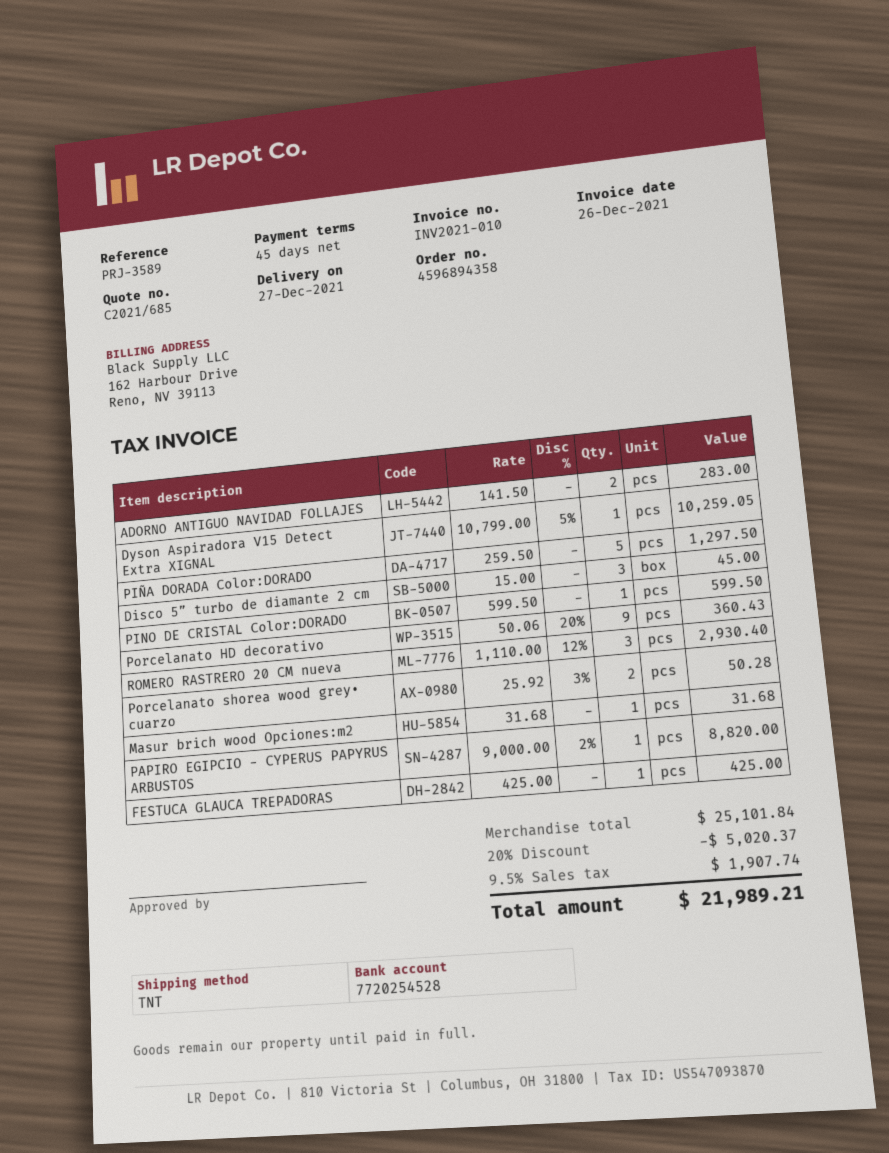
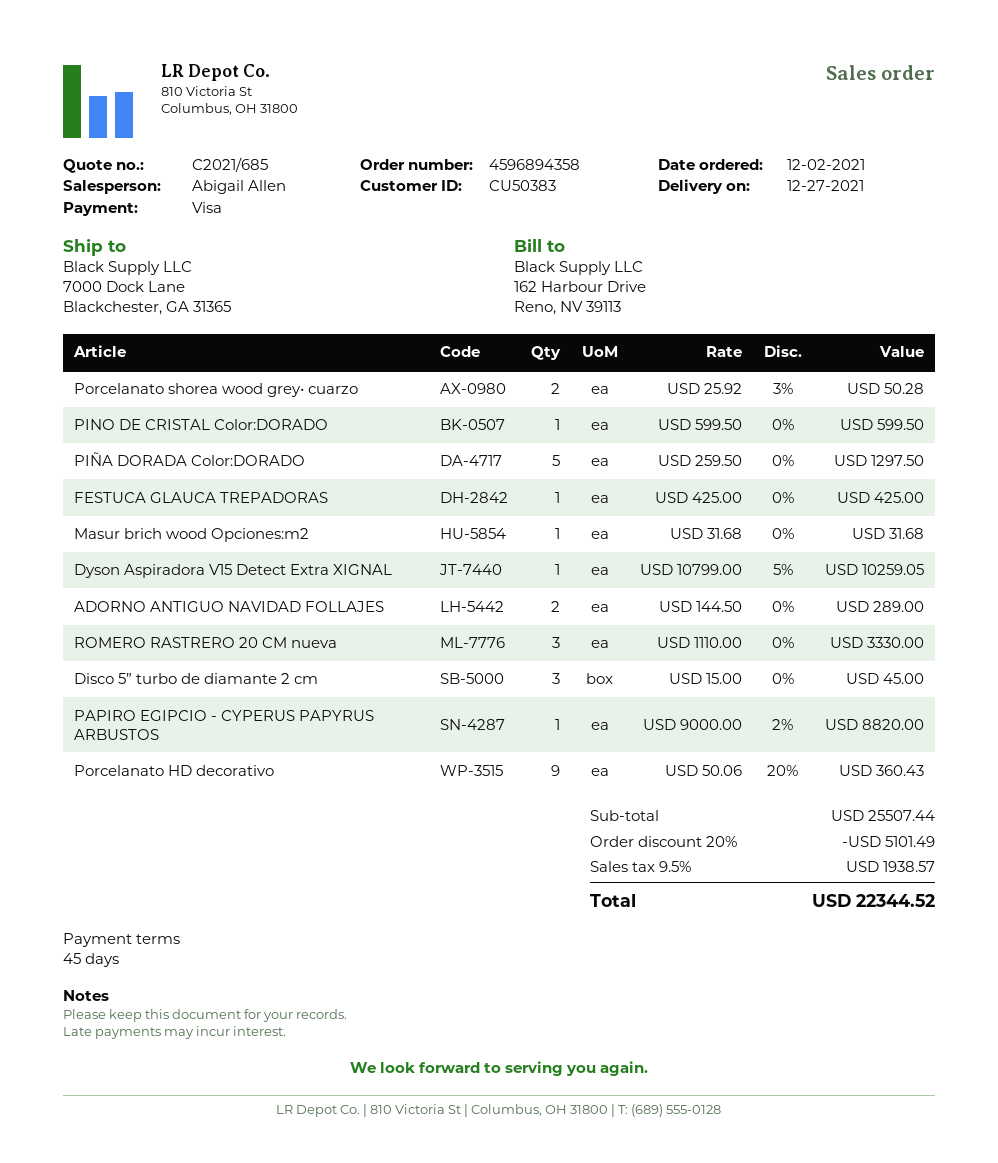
ADORNO ANTIGUO NAVIDAD FOLLAJES: 2 x 141.50 = 283.00 -> 2 x 144.50 = 289.00
ROMERO RASTRERO 20 CM nueva: 3 x 1110.00 - 12% = 2930.40 -> 3 x 1110.00 = 3330.00
subtotal: 25101.84 -> 25507.44
discount: 20% = 5020.37 -> 20% = 5101.49
tax: 9.5% = 1907.74 -> 9.5% = 1938.57
total: 21989.21 -> 22344.52

